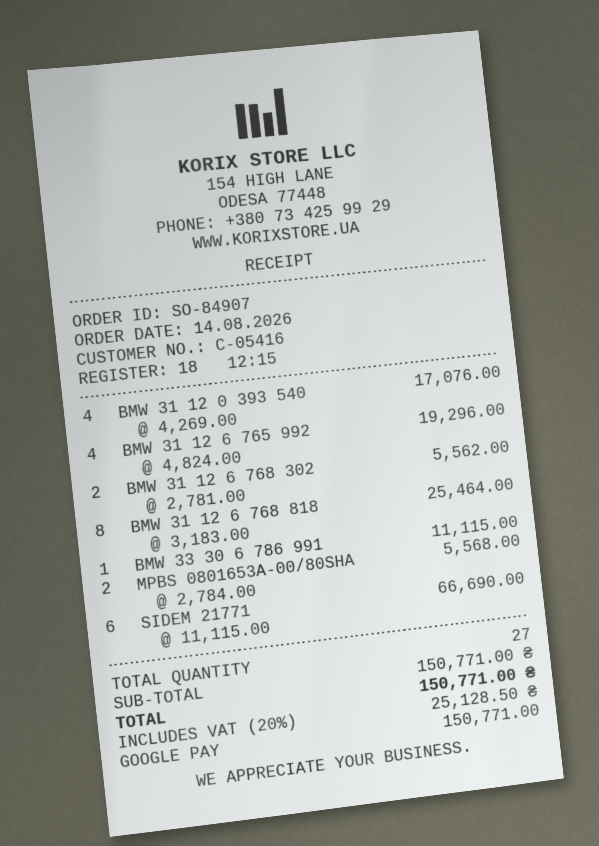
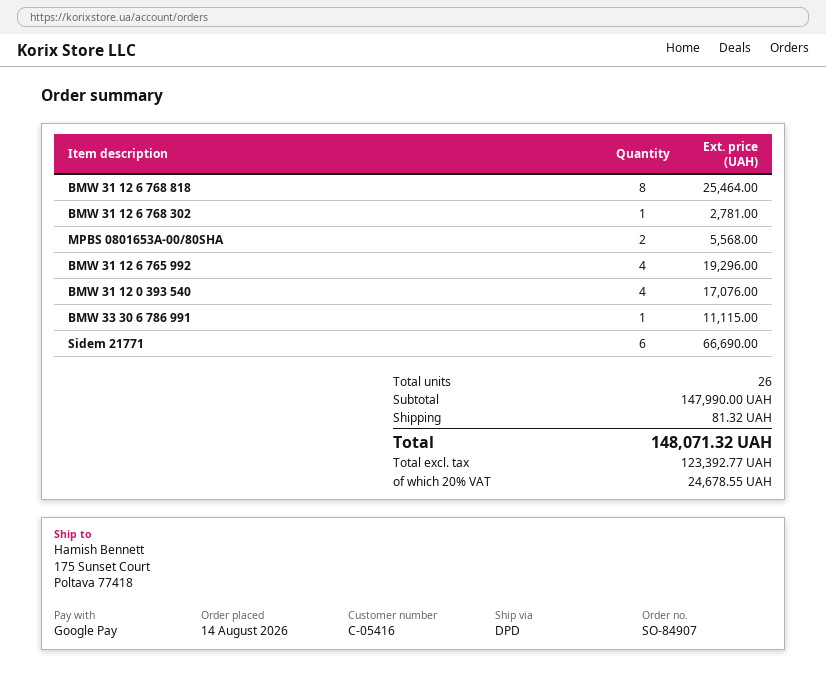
BMW 31 12 6 768 302: 2 for 5562.00 -> 1 for 2781.00
total quantity: 27 -> 26
subtotal: 150771.00 -> 147990.00
shipping: none -> 81.32
tax: 20% = 25128.50 -> 20% = 24678.55
total: 150771.00 -> 148071.32

